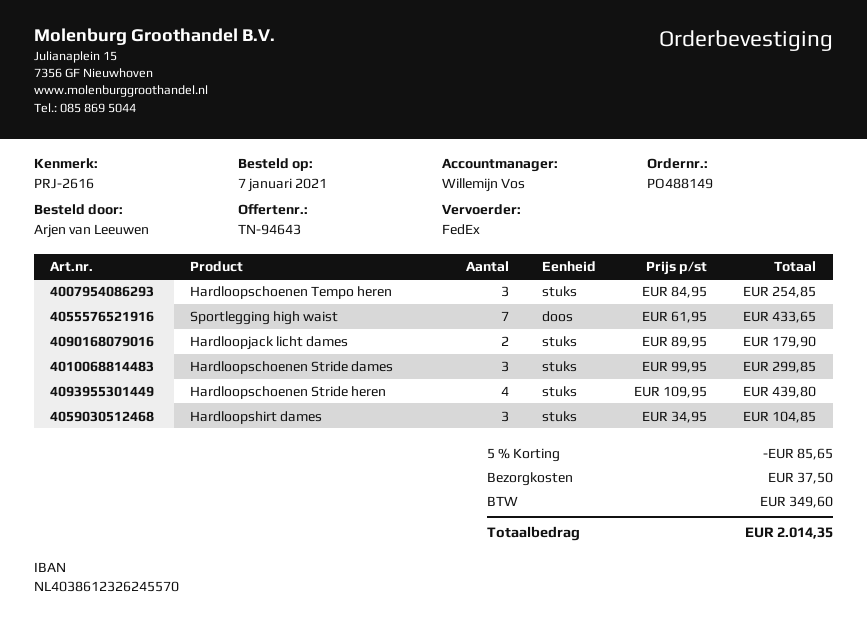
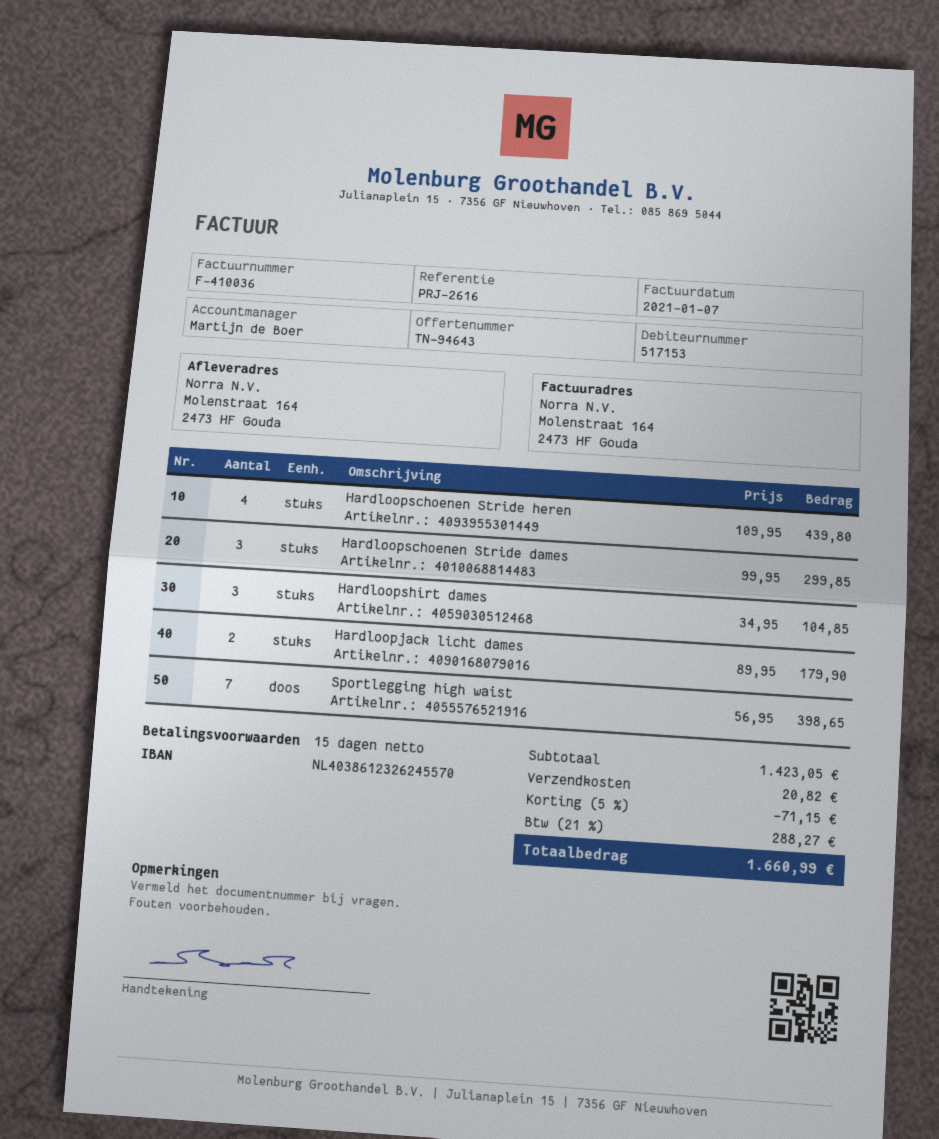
sales rep: Willemijn Vos -> Martijn de Boer
Hardloopschoenen Tempo heren: 3 x 84.95 = 254.85 -> none
Sportlegging high waist: 7 x 61.95 = 433.65 -> 7 x 56.95 = 398.65
discount: 5% = 85.65 -> 5% = 71.15
shipping: 37.50 -> 20.82
tax: 349.60 -> 288.27
total: 2014.35 -> 1660.99

